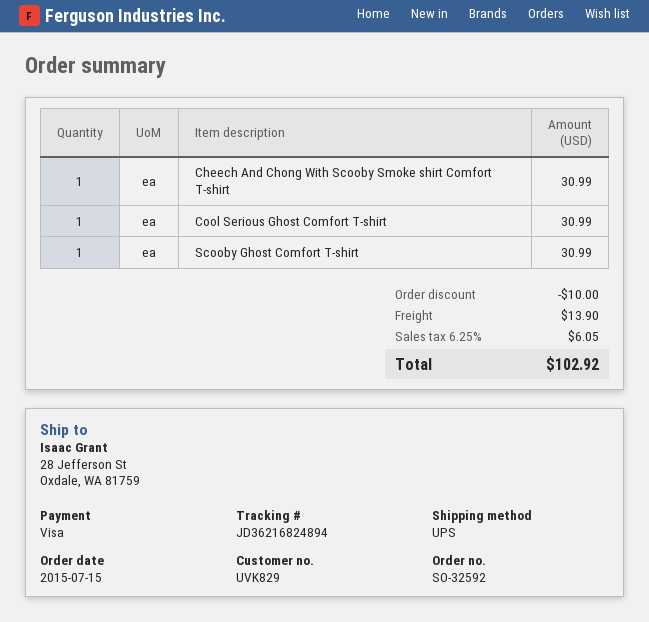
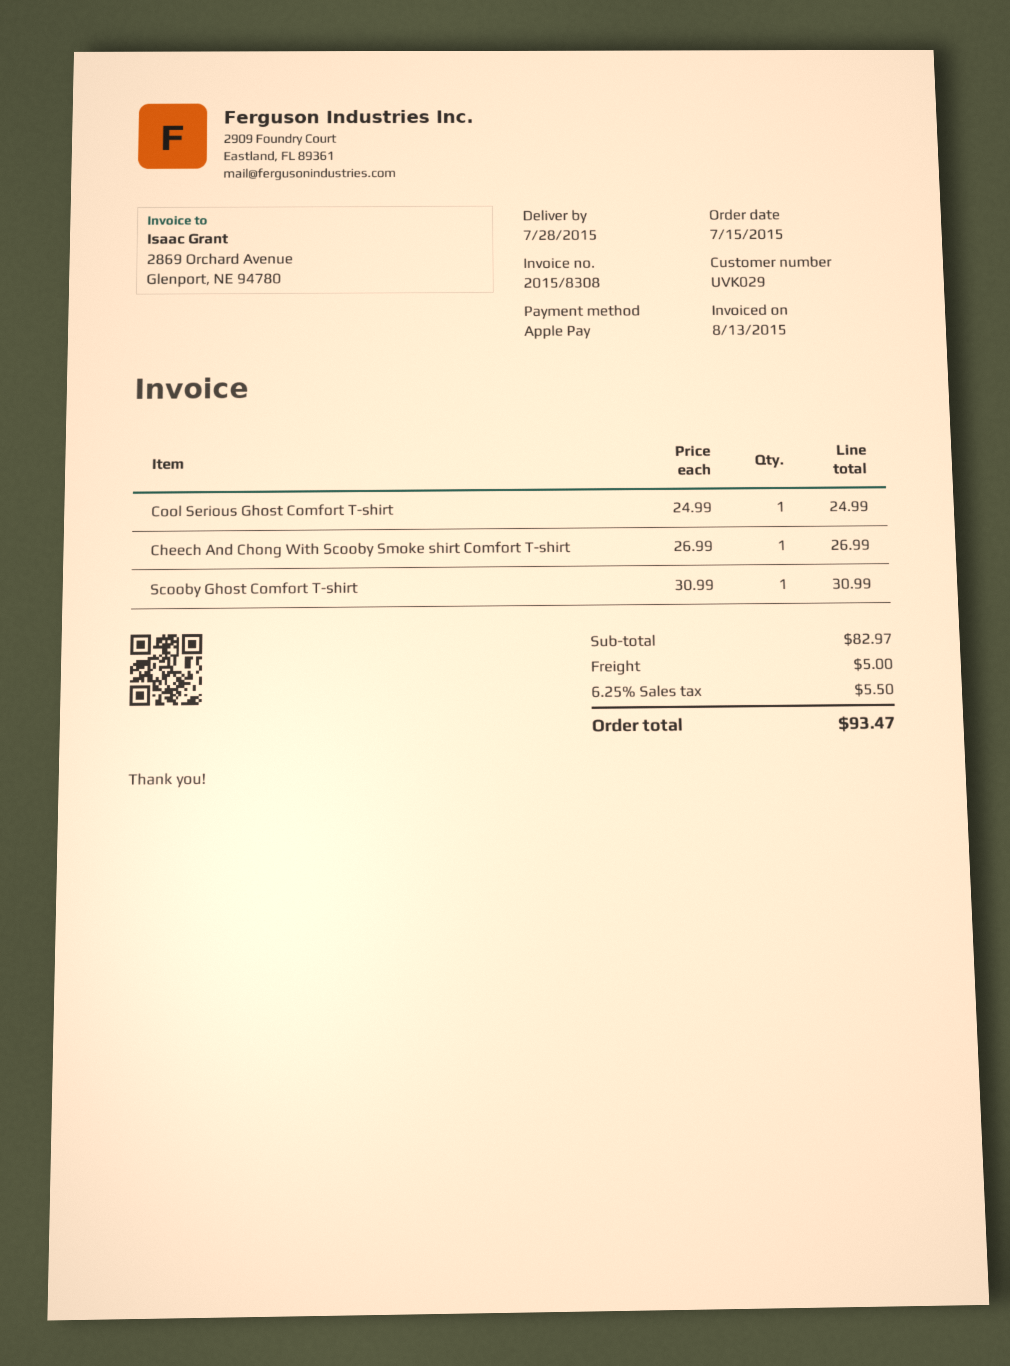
customer number: UVK829 -> UVK029
payment method: Visa -> Apple Pay
Cheech And Chong With Scooby Smoke shirt Comfort T-shirt: 1 for 30.99 -> 1 for 26.99
Cool Serious Ghost Comfort T-shirt: 1 for 30.99 -> 1 for 24.99
discount: 10.00 -> none
shipping: 13.90 -> 5.00
tax: 6.25% = 6.05 -> 6.25% = 5.50
total: 102.92 -> 93.47

